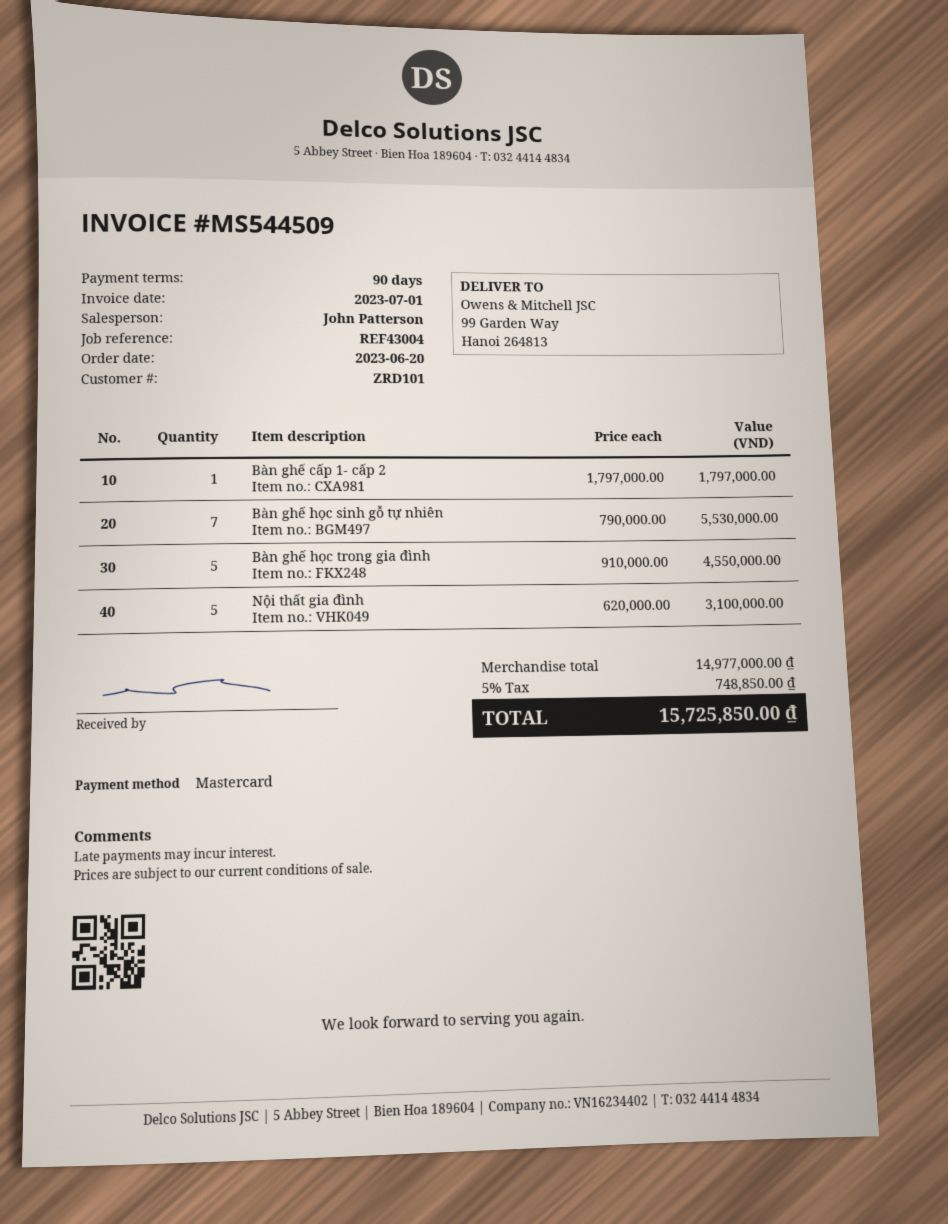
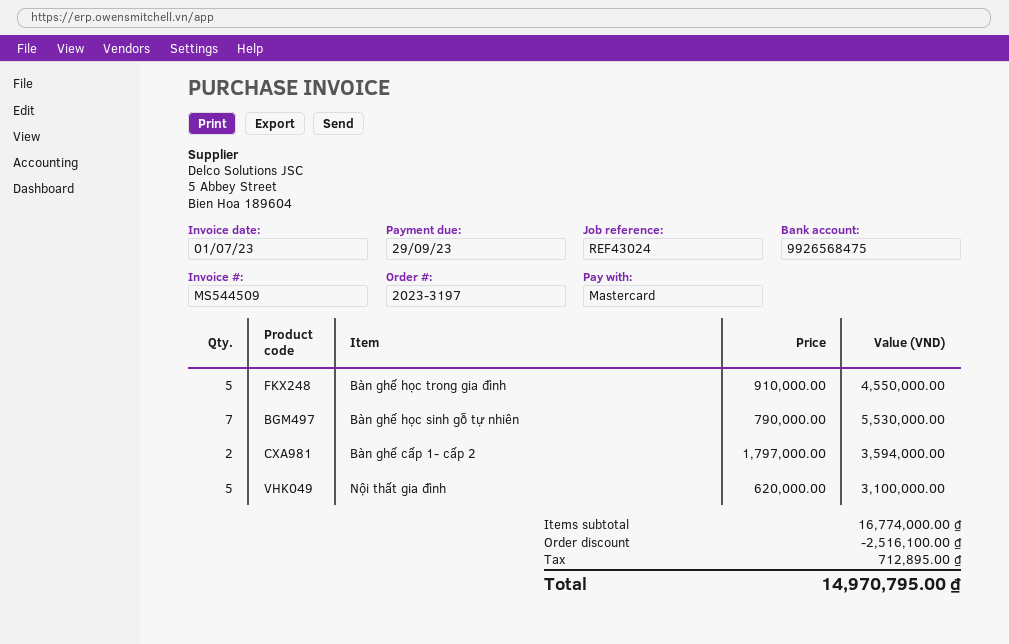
reference: REF43004 -> REF43024
Bàn ghế cấp 1- cấp 2: 1 x 1797000.00 = 1797000.00 -> 2 x 1797000.00 = 3594000.00
subtotal: 14977000.00 -> 16774000.00
discount: none -> 2516100.00
tax: 748850.00 -> 712895.00
total: 15725850.00 -> 14970795.00

